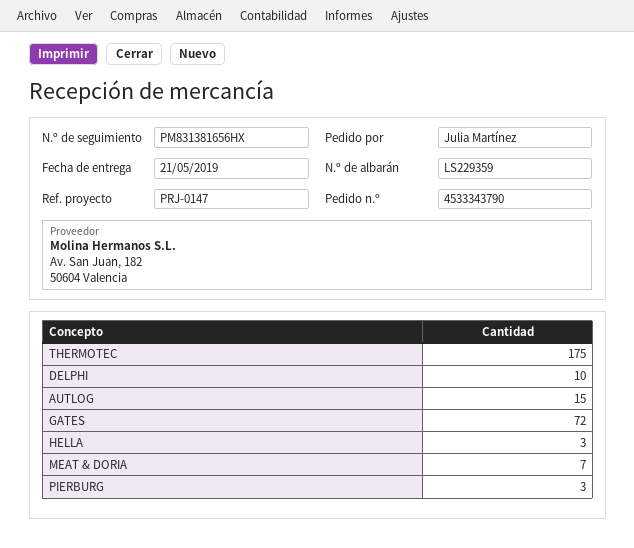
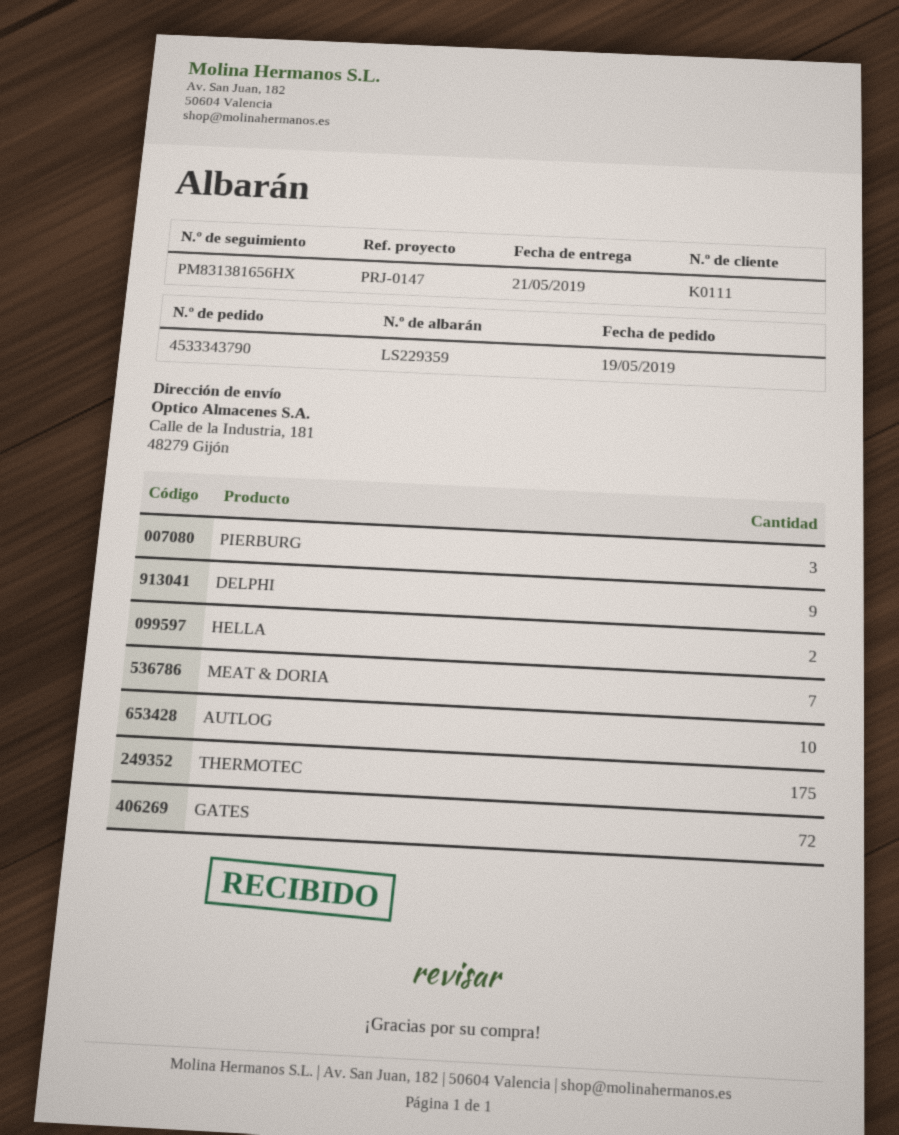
DELPHI: 10 -> 9
AUTLOG: 15 -> 10
HELLA: 3 -> 2

